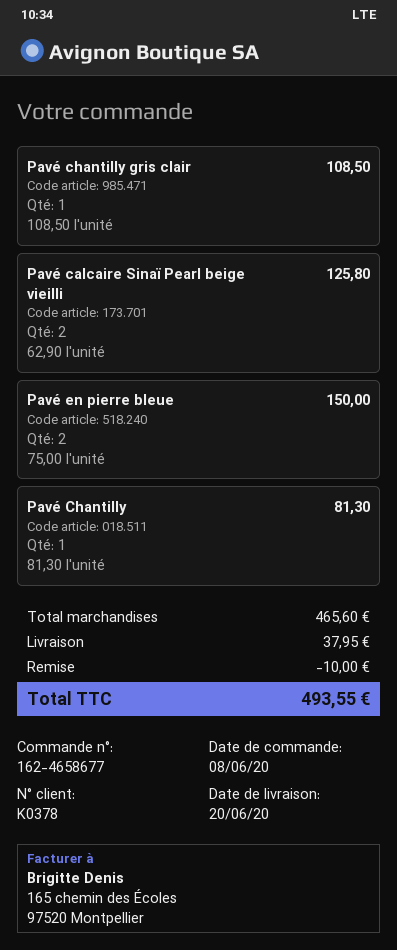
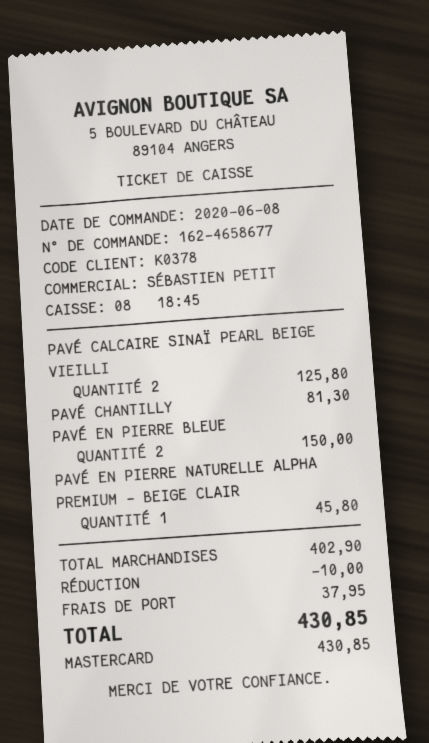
Pavé chantilly gris clair: 1 for 108.50 -> none
PAVÉ EN PIERRE NATURELLE ALPHA PREMIUM – BEIGE CLAIR: none -> 1 for 45.80
subtotal: 465.60 -> 402.90
total: 493.55 -> 430.85

